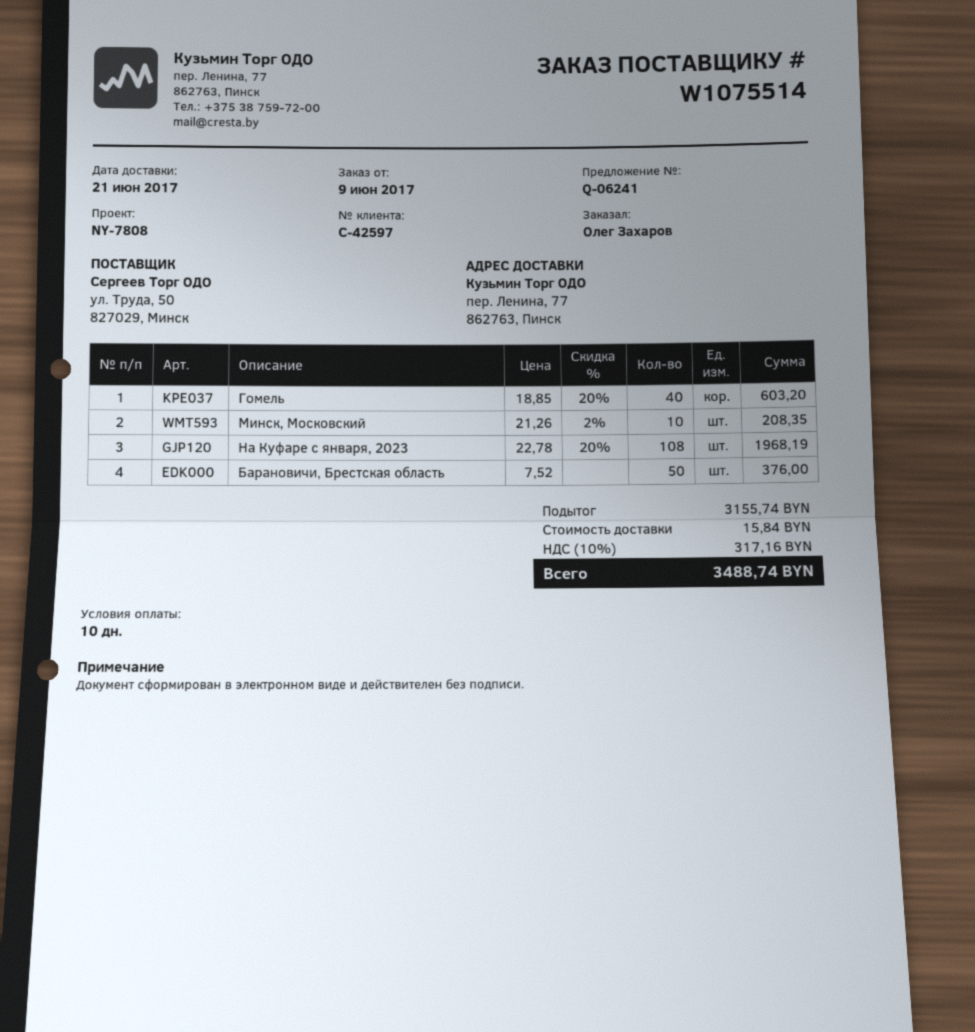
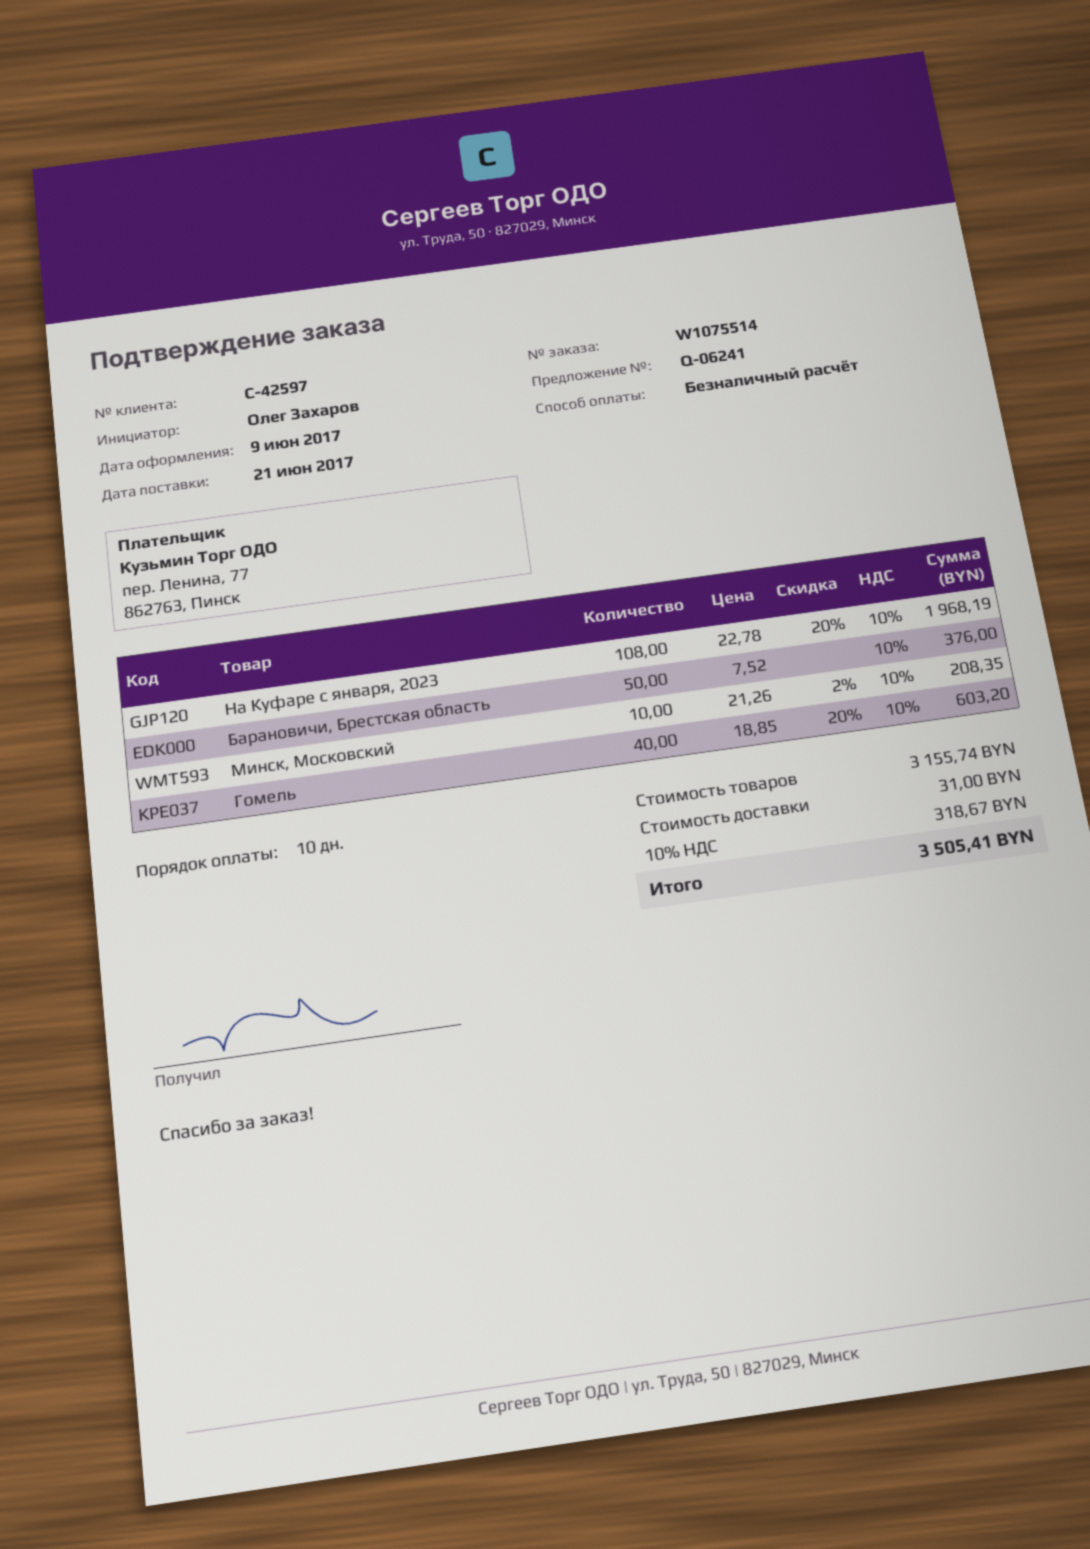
shipping: 15.84 -> 31.00
tax: 10% = 317.16 -> 10% = 318.67
total: 3488.74 -> 3505.41

